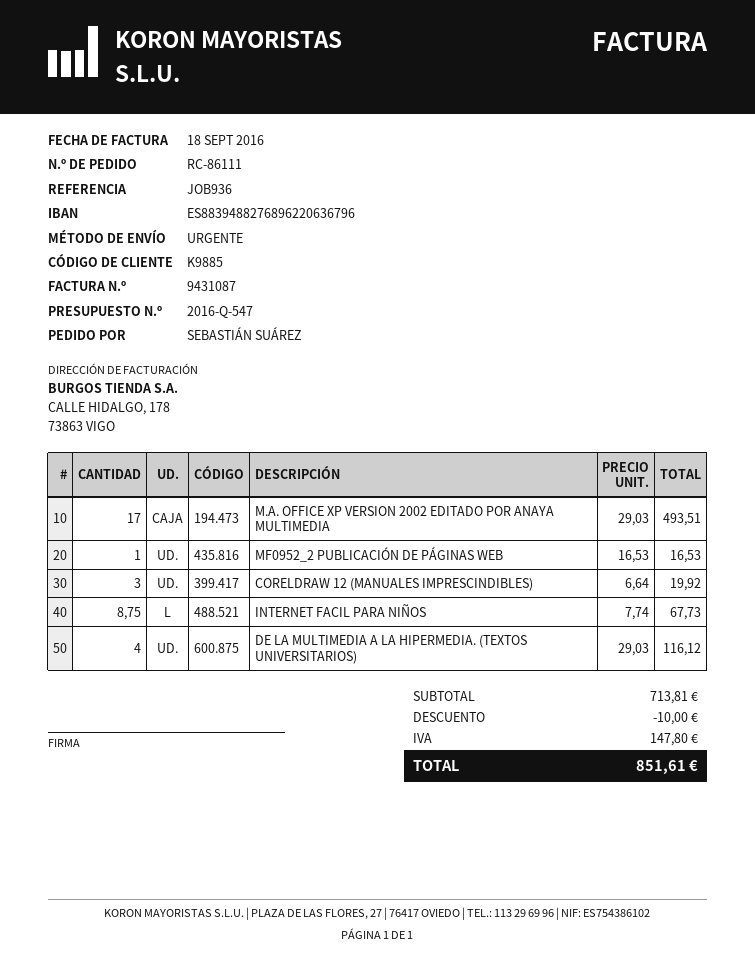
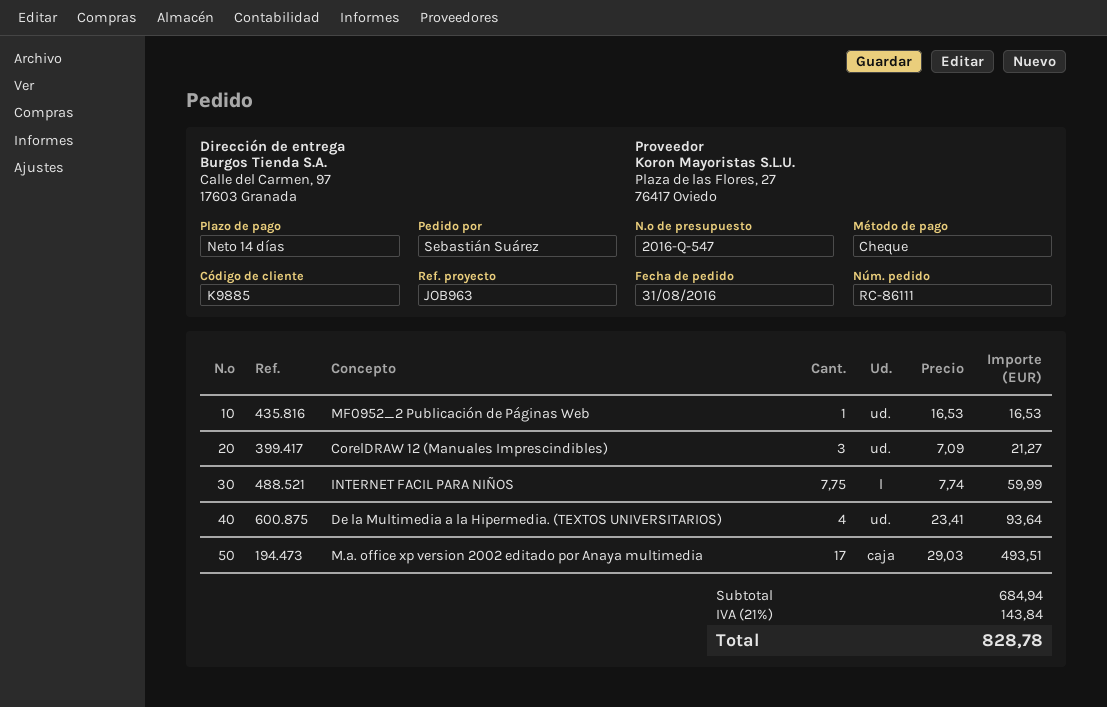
reference: JOB936 -> JOB963
CORELDRAW 12 (MANUALES IMPRESCINDIBLES): 3 x 6.64 = 19.92 -> 3 x 7.09 = 21.27
INTERNET FACIL PARA NIÑOS: 8.75 x 7.74 = 67.73 -> 7.75 x 7.74 = 59.99
DE LA MULTIMEDIA A LA HIPERMEDIA. (TEXTOS UNIVERSITARIOS): 4 x 29.03 = 116.12 -> 4 x 23.41 = 93.64
subtotal: 713.81 -> 684.94
discount: 10.00 -> none
tax: 147.80 -> 143.84
total: 851.61 -> 828.78

